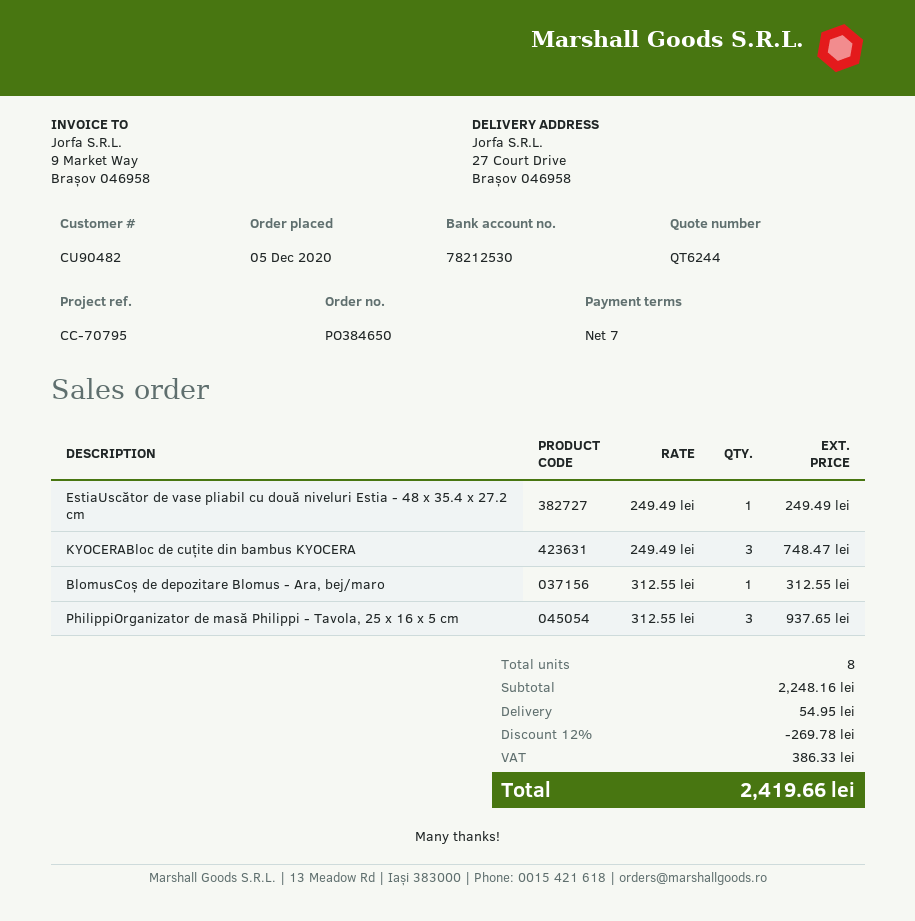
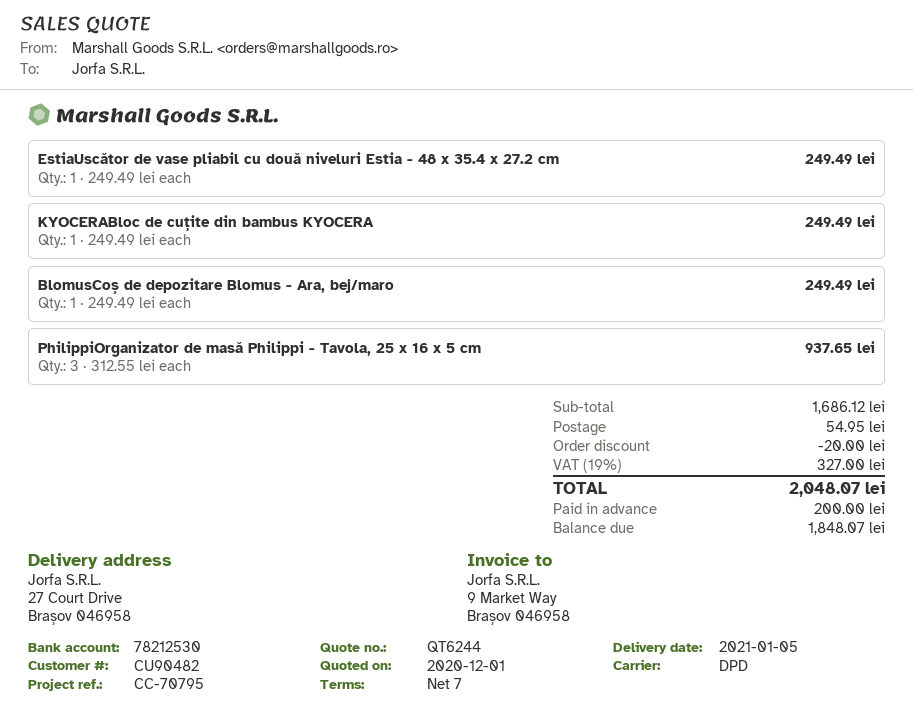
KYOCERABloc de cuțite din bambus KYOCERA: 3 x 249.49 = 748.47 -> 1 x 249.49 = 249.49
BlomusCoș de depozitare Blomus - Ara, bej/maro: 1 x 312.55 = 312.55 -> 1 x 249.49 = 249.49
subtotal: 2248.16 -> 1686.12
discount: 269.78 -> 20.00
tax: 386.33 -> 327.00
total: 2419.66 -> 2048.07

